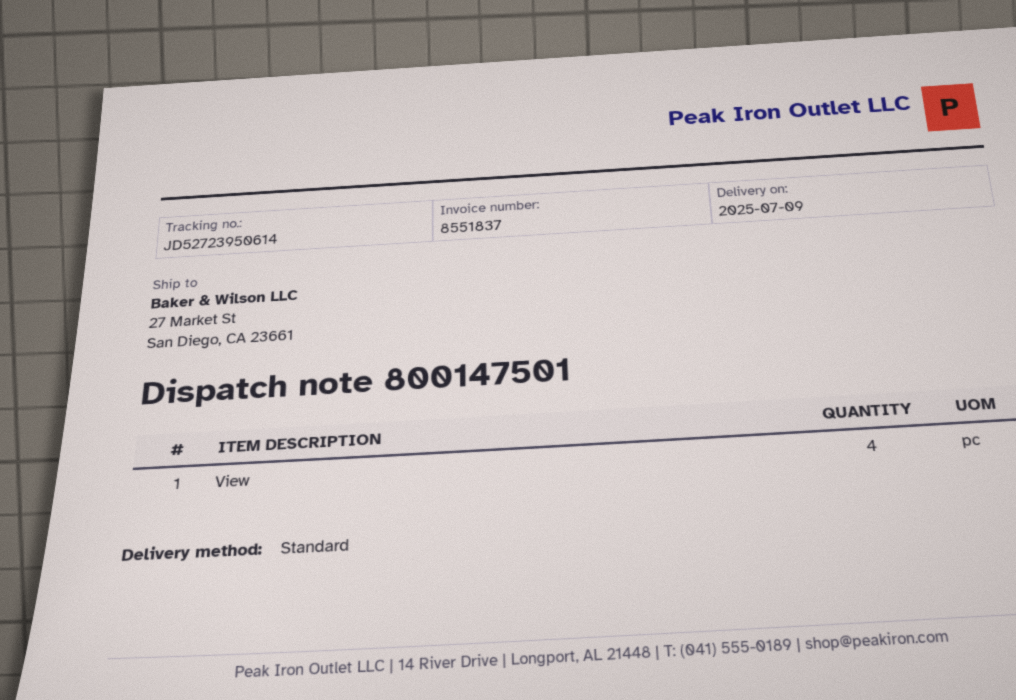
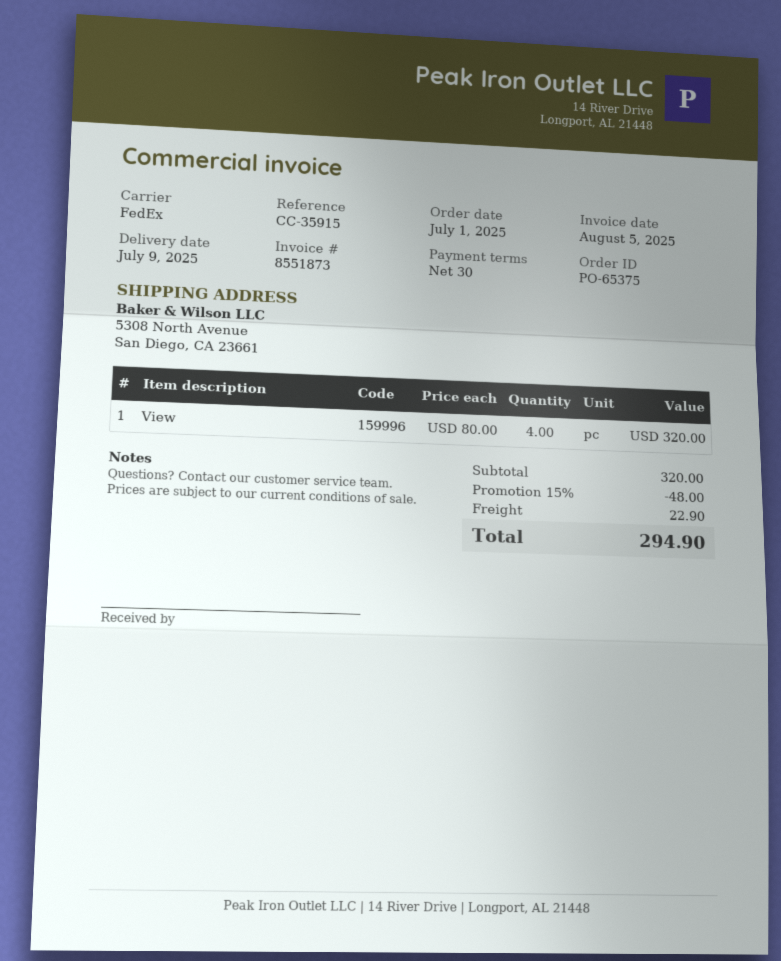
invoice number: 8551837 -> 8551873
shipping method: standard -> FedEx
ship to: 27 Market St, San Diego, CA 23661 -> 5308 North Avenue, San Diego, CA 23661

